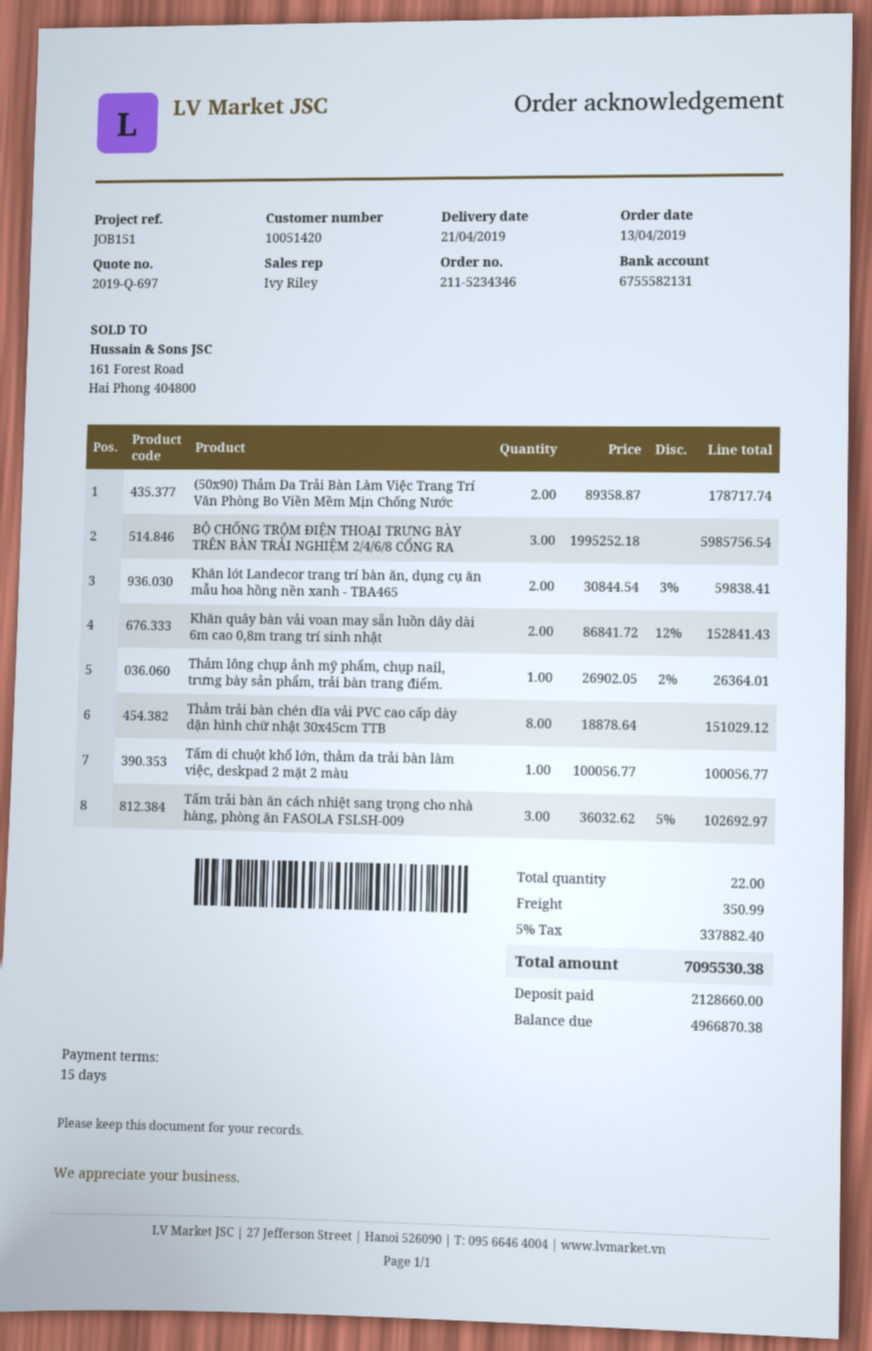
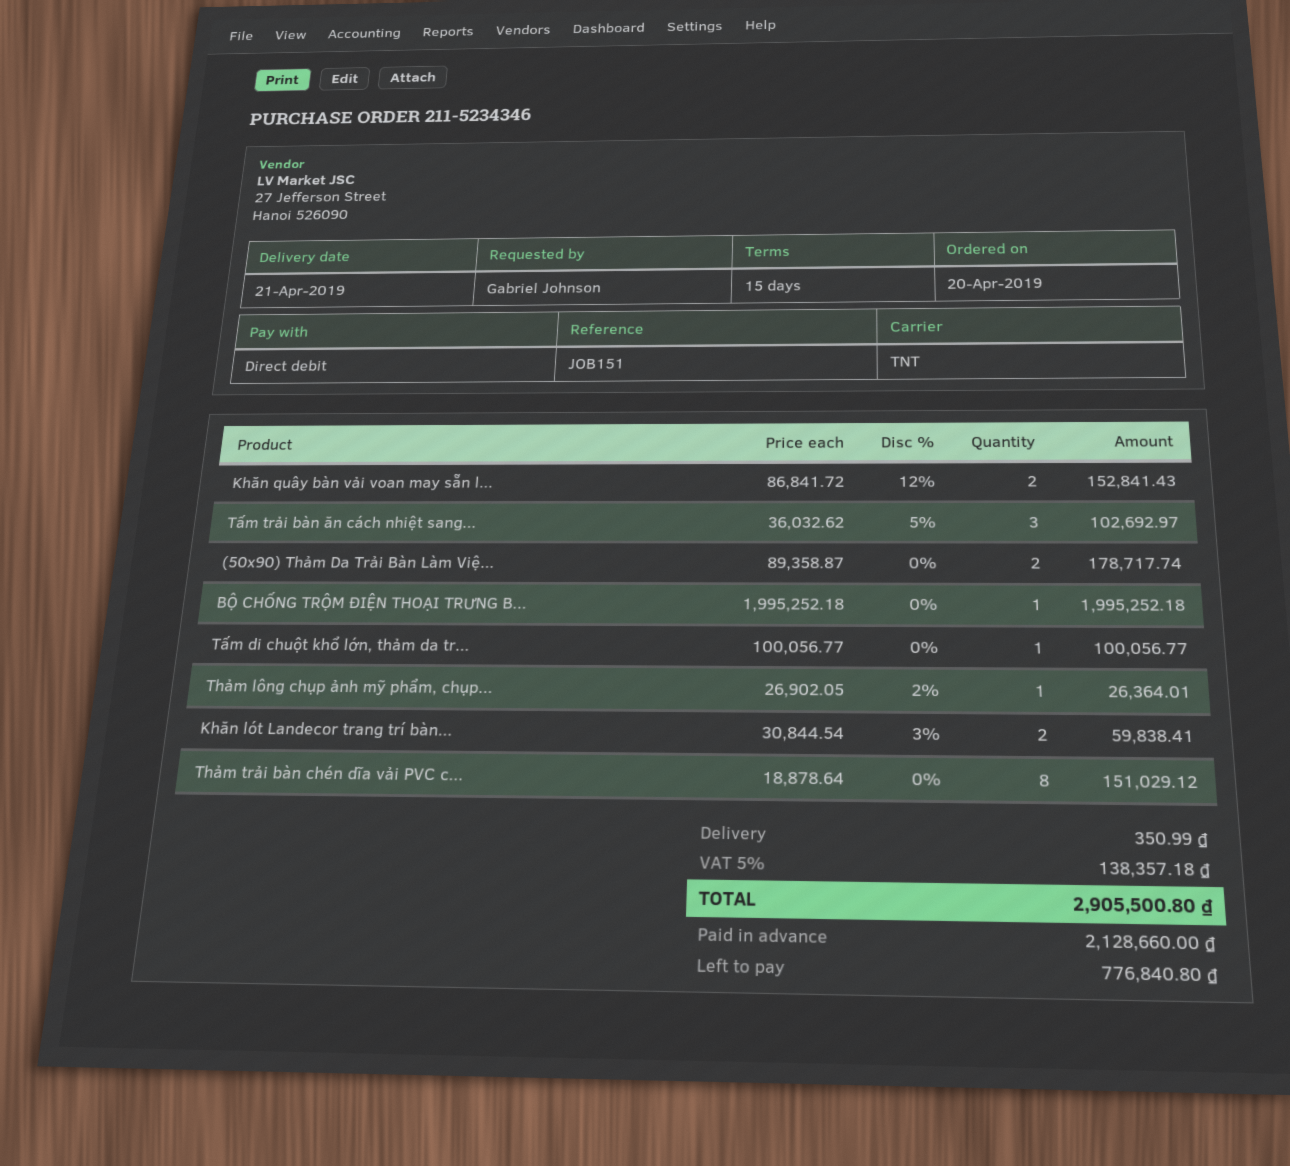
order date: 2019-04-13 -> 2019-04-20
BỘ CHỐNG TRỘM ĐIỆN THOẠI TRƯNG BÀY TRÊN BÀN TRẢI NGHIỆM 2/4/6/8 CỔNG RA: 3 x 1995252.18 = 5985756.54 -> 1 x 1995252.18 = 1995252.18
tax: 5% = 337882.40 -> 5% = 138357.18
total: 7095530.38 -> 2905500.80
balance: 4966870.38 -> 776840.80

